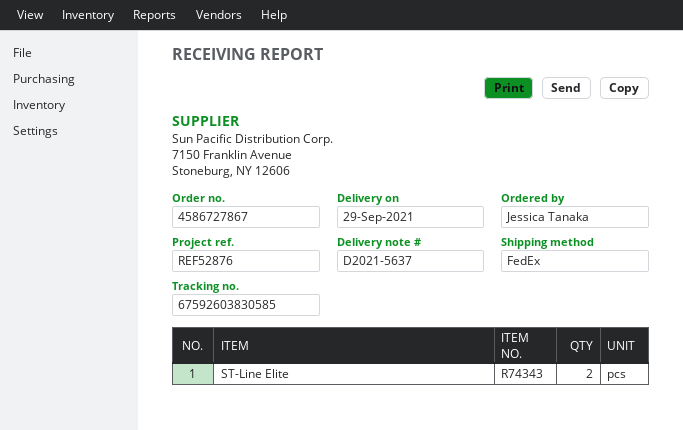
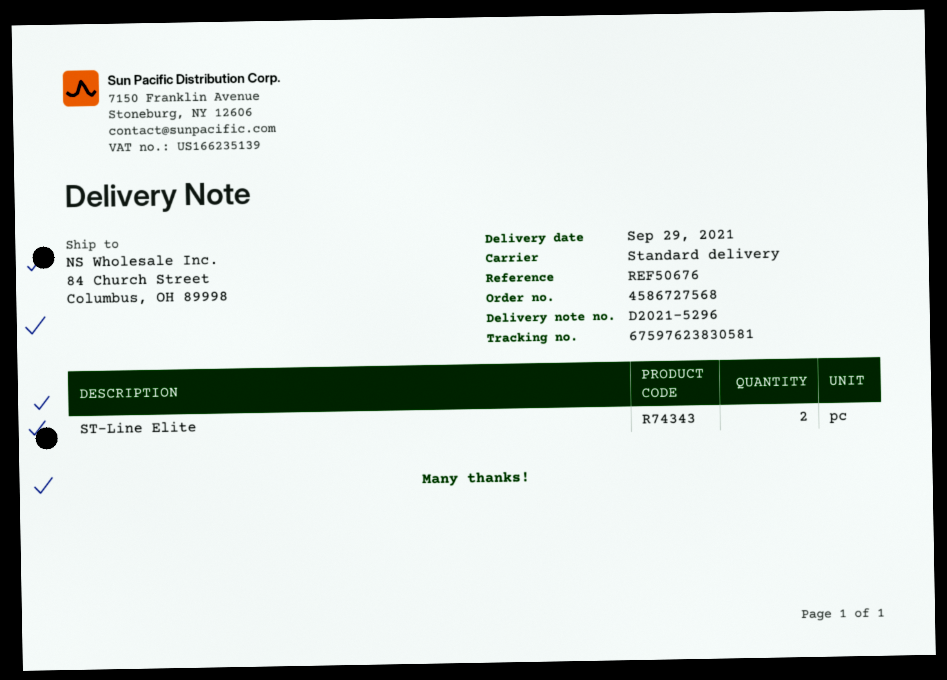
order number: 4586727867 -> 4586727568
delivery note number: D2021-5637 -> D2021-5296
reference: REF52876 -> REF50676
shipping method: FedEx -> standard
tracking number: 67592603830585 -> 67597623830581

